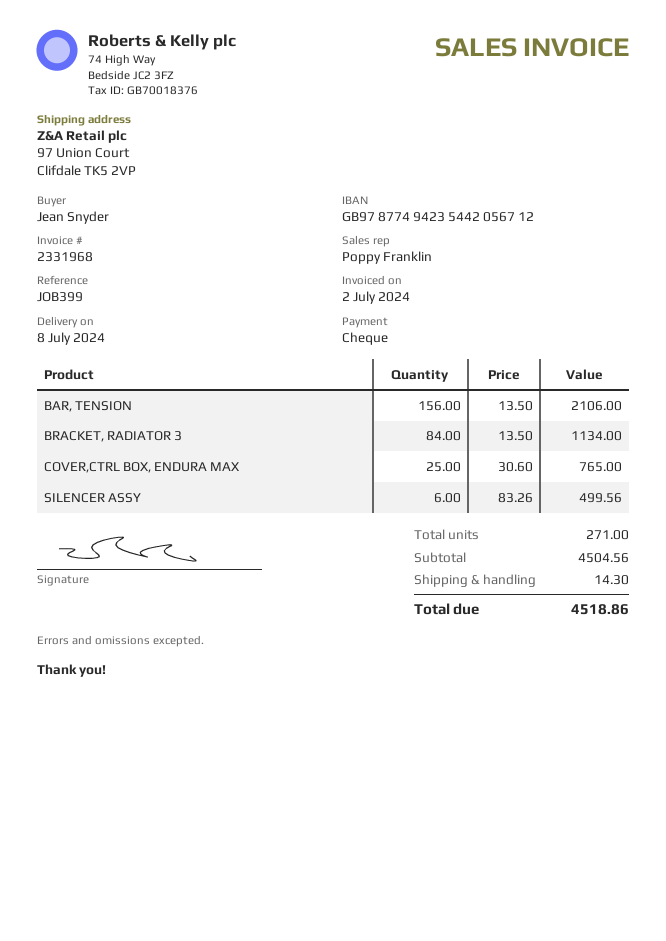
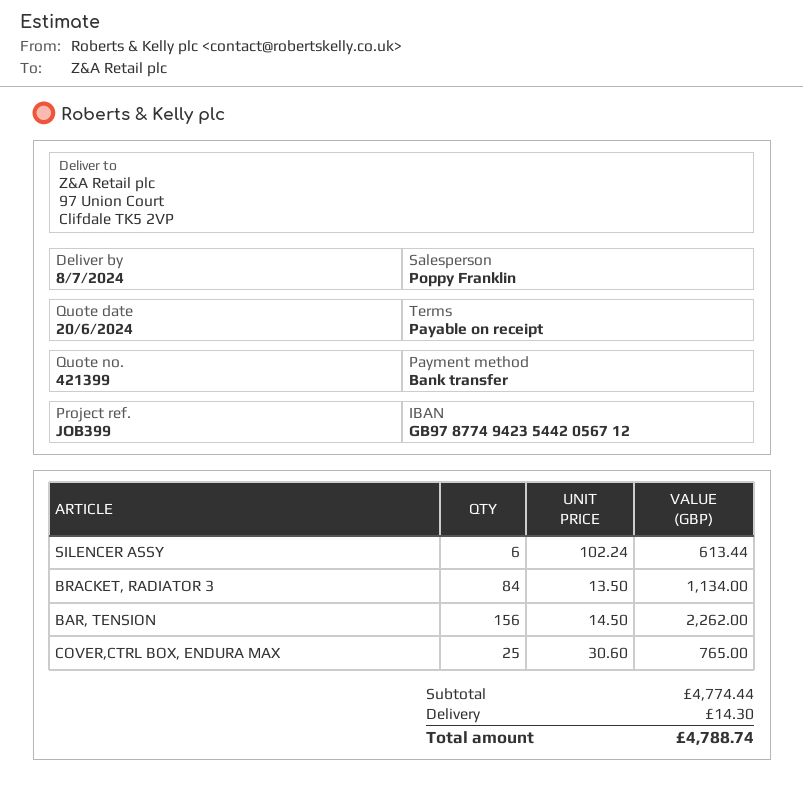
payment method: cheque -> bank transfer
BAR, TENSION: 156 x 13.50 = 2106.00 -> 156 x 14.50 = 2262.00
SILENCER ASSY: 6 x 83.26 = 499.56 -> 6 x 102.24 = 613.44
subtotal: 4504.56 -> 4774.44
total: 4518.86 -> 4788.74

